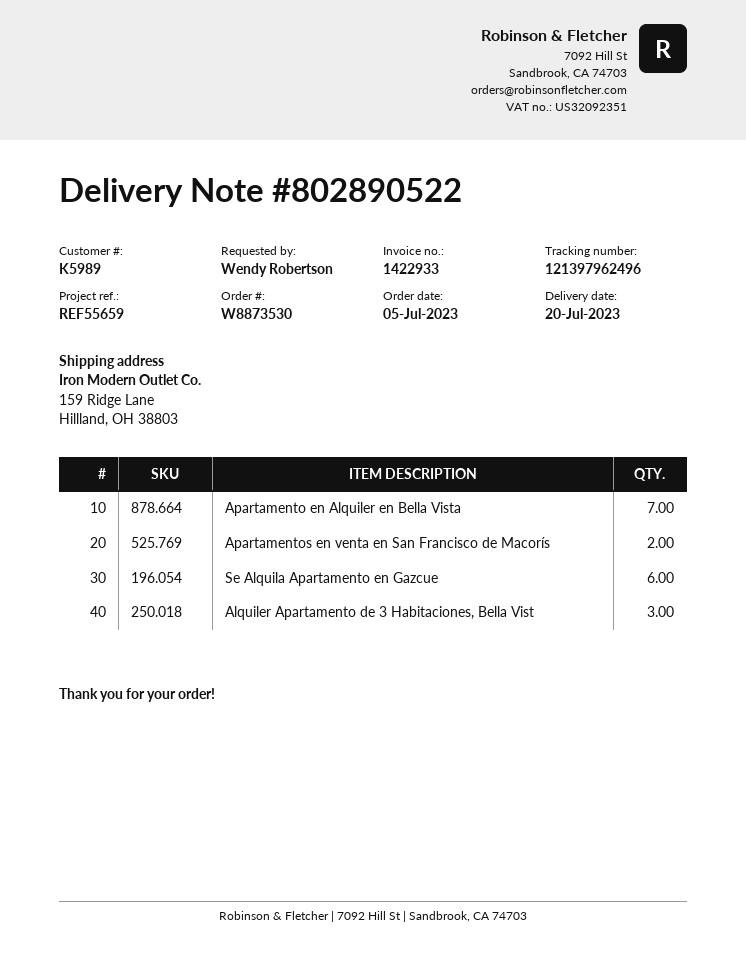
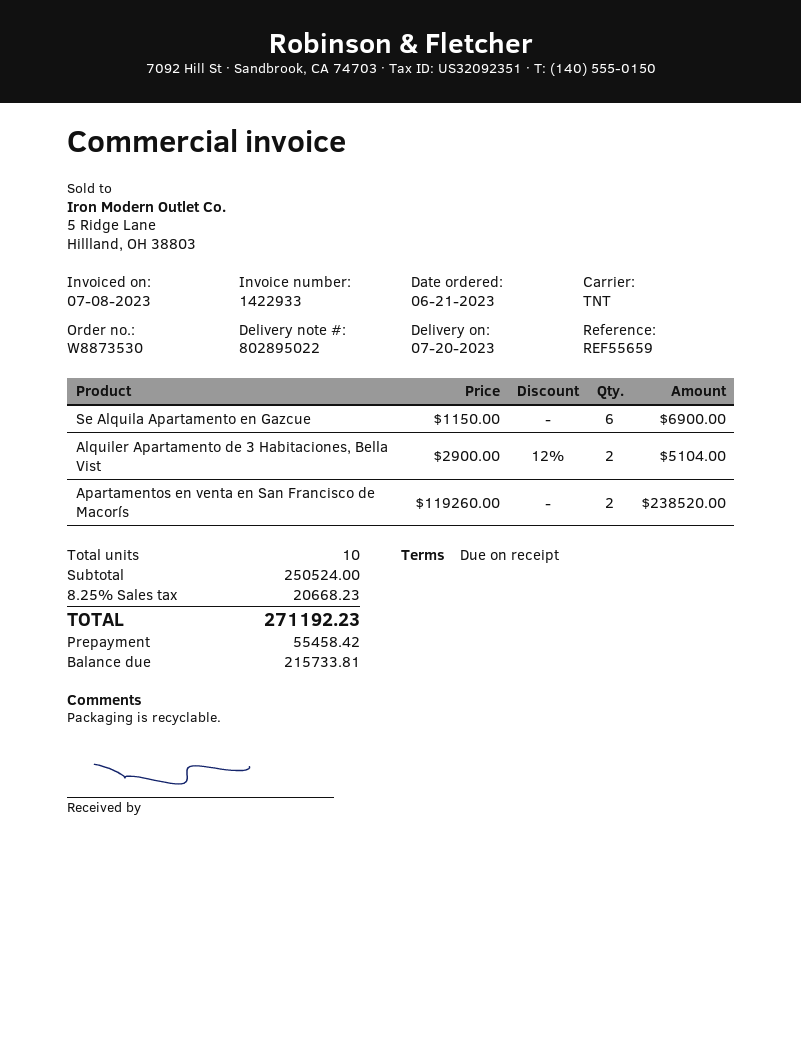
order date: 2023-07-05 -> 2023-06-21
delivery note number: 802890522 -> 802895022
Apartamento en Alquiler en Bella Vista: 7 -> none
Alquiler Apartamento de 3 Habitaciones, Bella Vist: 3 -> 2

